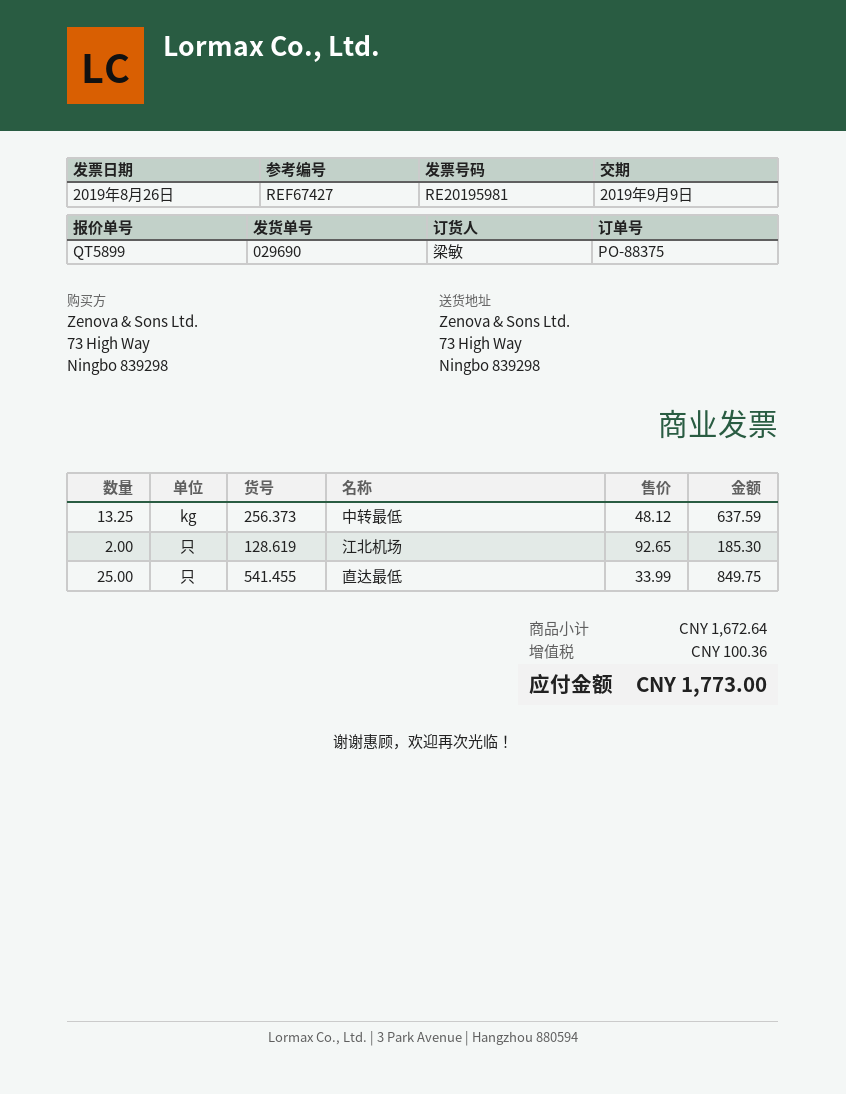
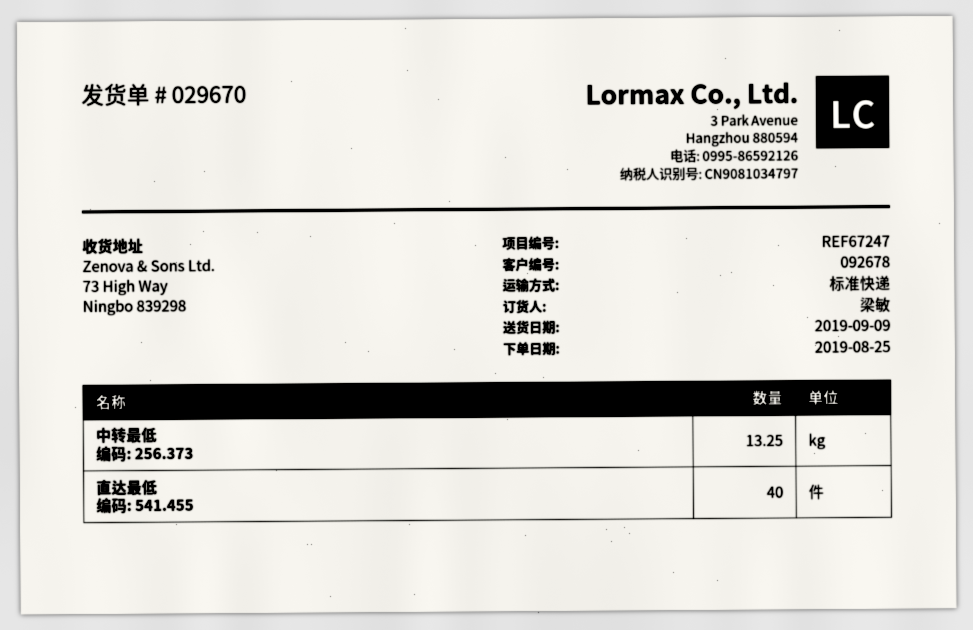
delivery note number: 029690 -> 029670
reference: REF67427 -> REF67247
江北机场: 2 -> none
直达最低: 25 -> 40

